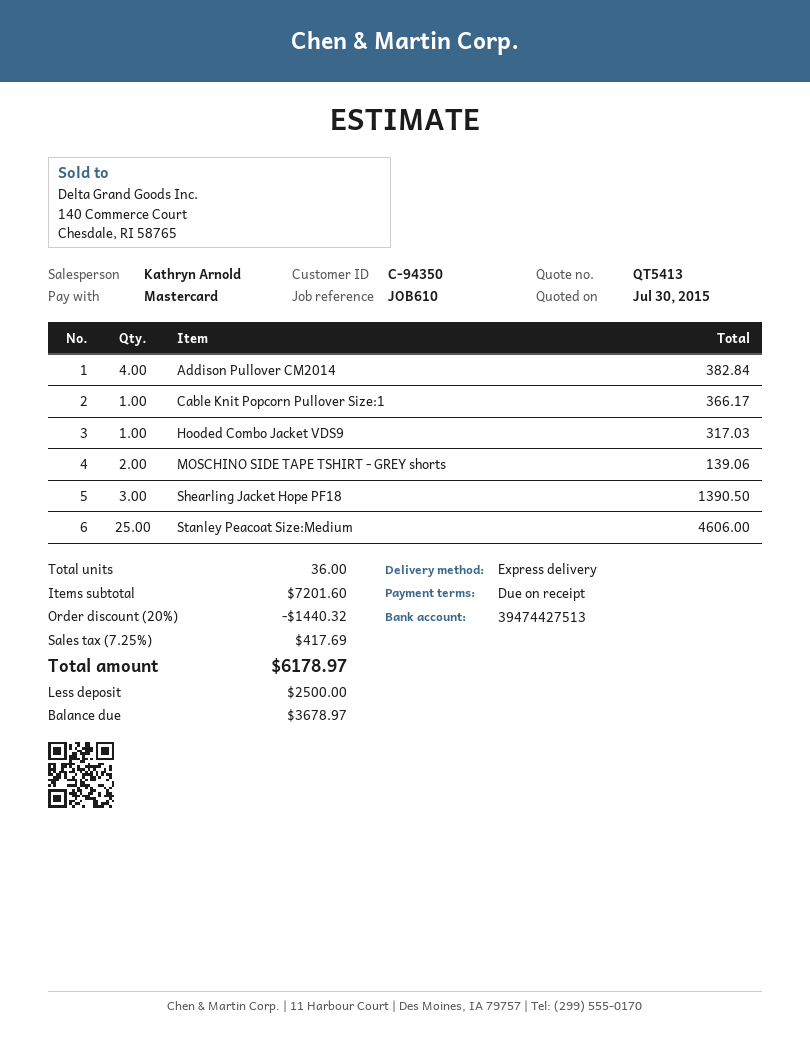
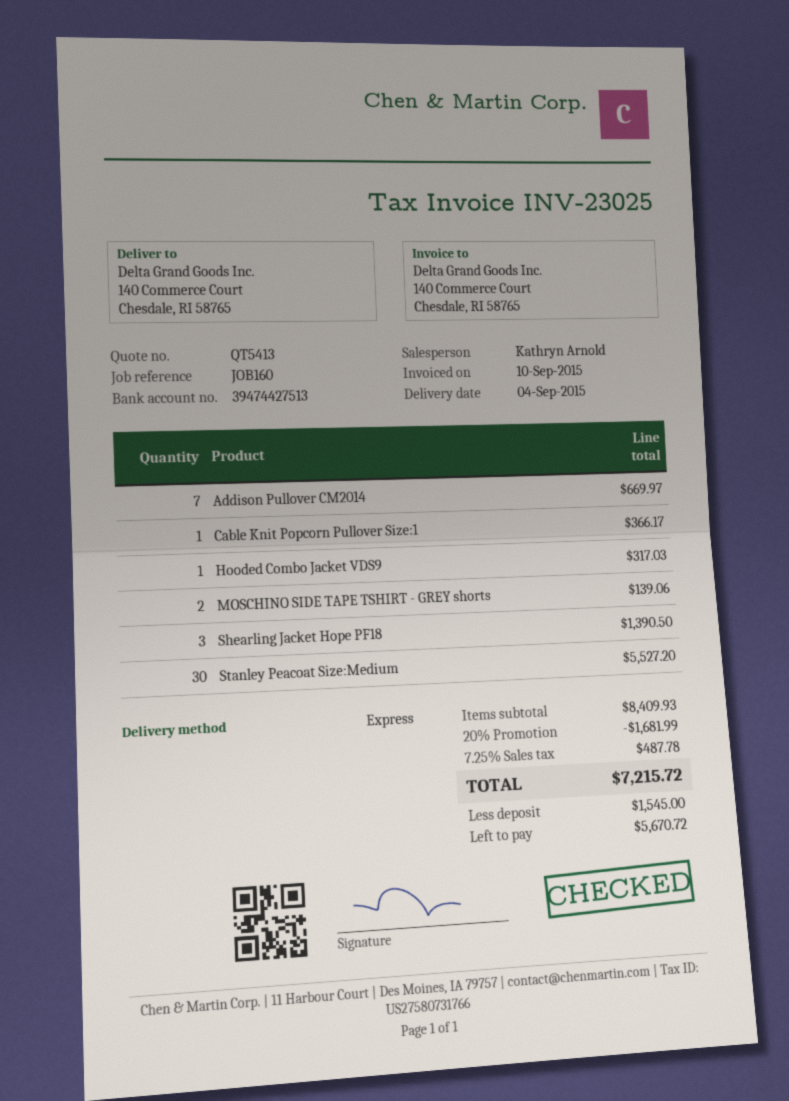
reference: JOB610 -> JOB160
Addison Pullover CM2014: 4 for 382.84 -> 7 for 669.97
Stanley Peacoat Size:Medium: 25 for 4606.00 -> 30 for 5527.20
subtotal: 7201.60 -> 8409.93
discount: 20% = 1440.32 -> 20% = 1681.99
tax: 7.25% = 417.69 -> 7.25% = 487.78
total: 6178.97 -> 7215.72
deposit: 2500.00 -> 1545.00
balance: 3678.97 -> 5670.72

